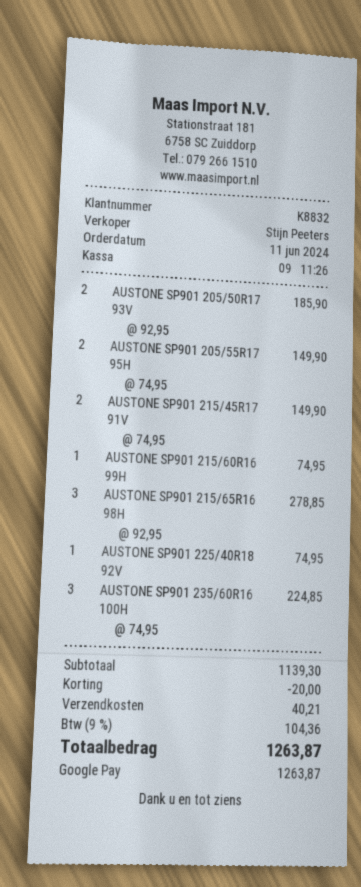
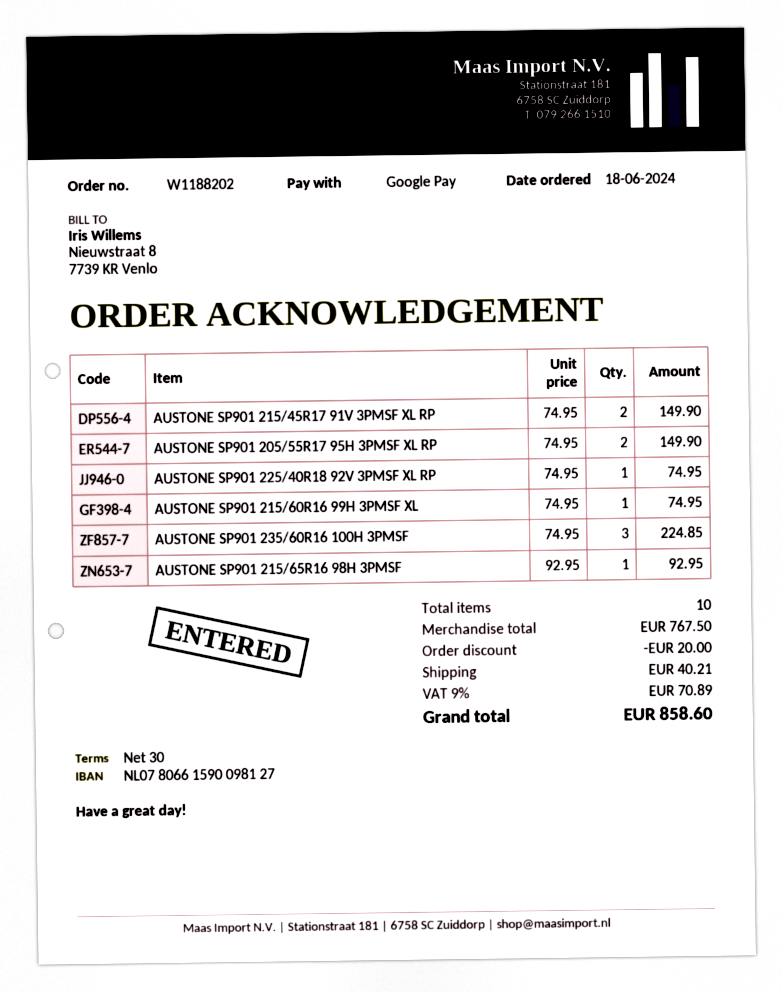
order date: 2024-06-11 -> 2024-06-18
AUSTONE SP901 205/50R17 93V: 2 x 92.95 = 185.90 -> none
AUSTONE SP901 215/65R16 98H: 3 x 92.95 = 278.85 -> 1 x 92.95 = 92.95
subtotal: 1139.30 -> 767.50
tax: 9% = 104.36 -> 9% = 70.89
total: 1263.87 -> 858.60

